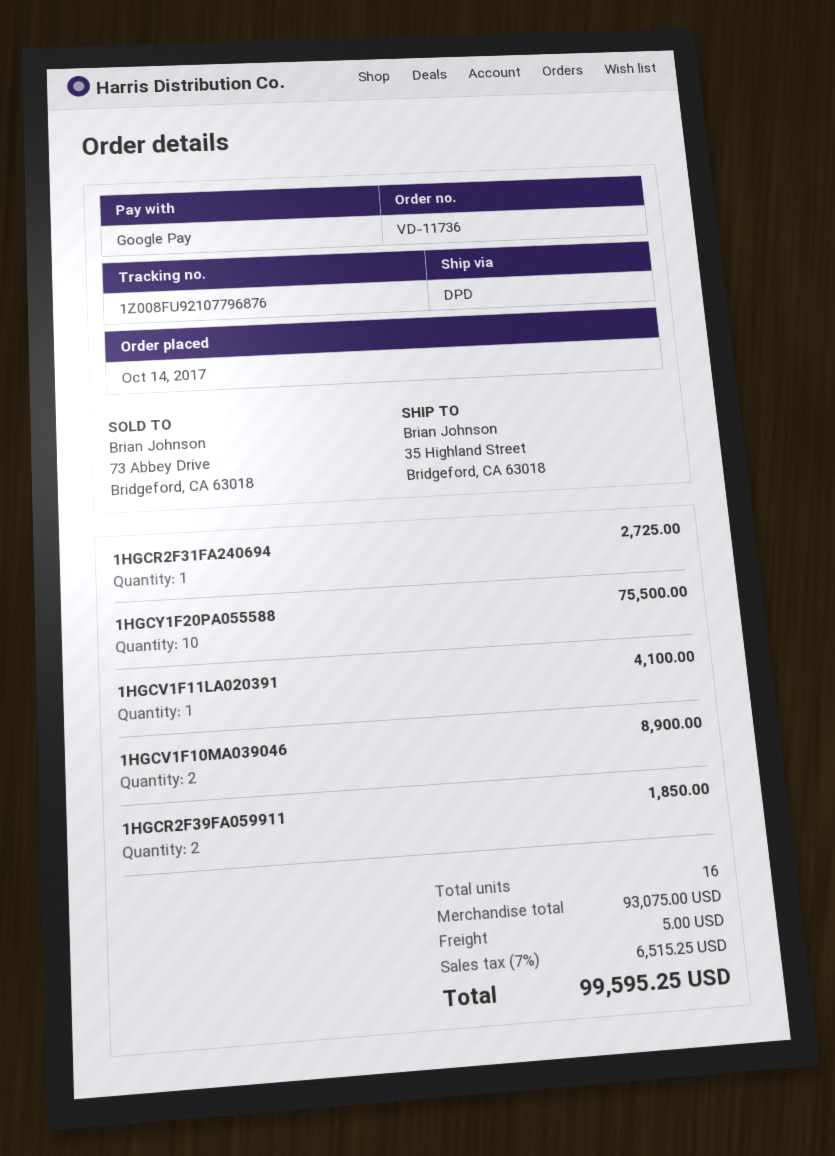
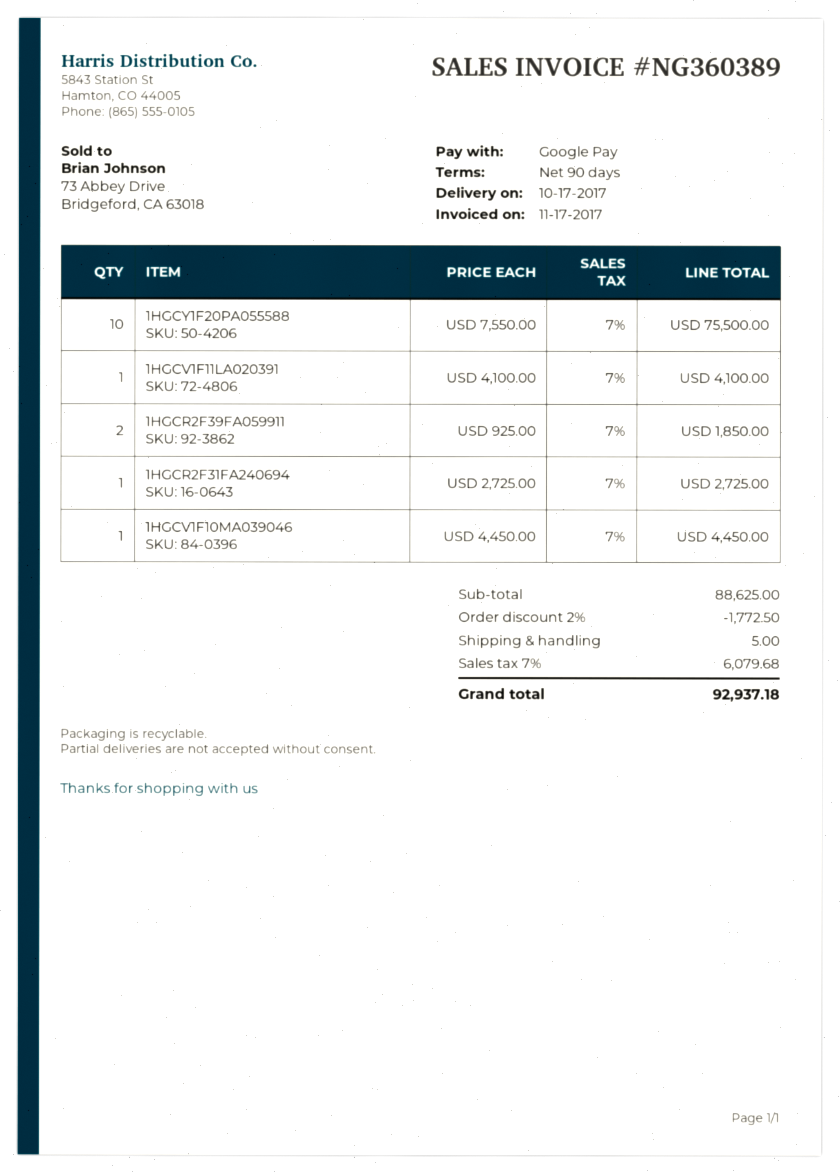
1HGCV1F10MA039046: 2 for 8900.00 -> 1 for 4450.00
subtotal: 93075.00 -> 88625.00
discount: none -> 2% = 1772.50
tax: 7% = 6515.25 -> 7% = 6079.68
total: 99595.25 -> 92937.18

